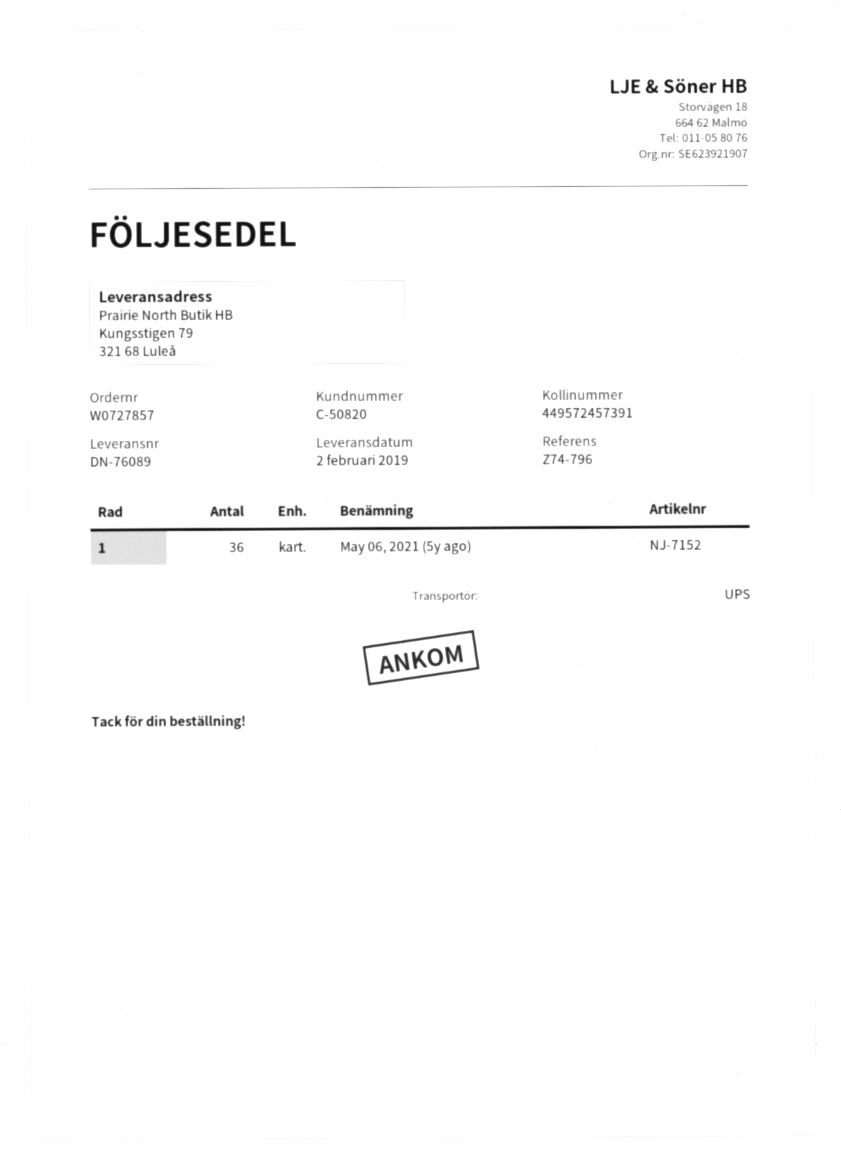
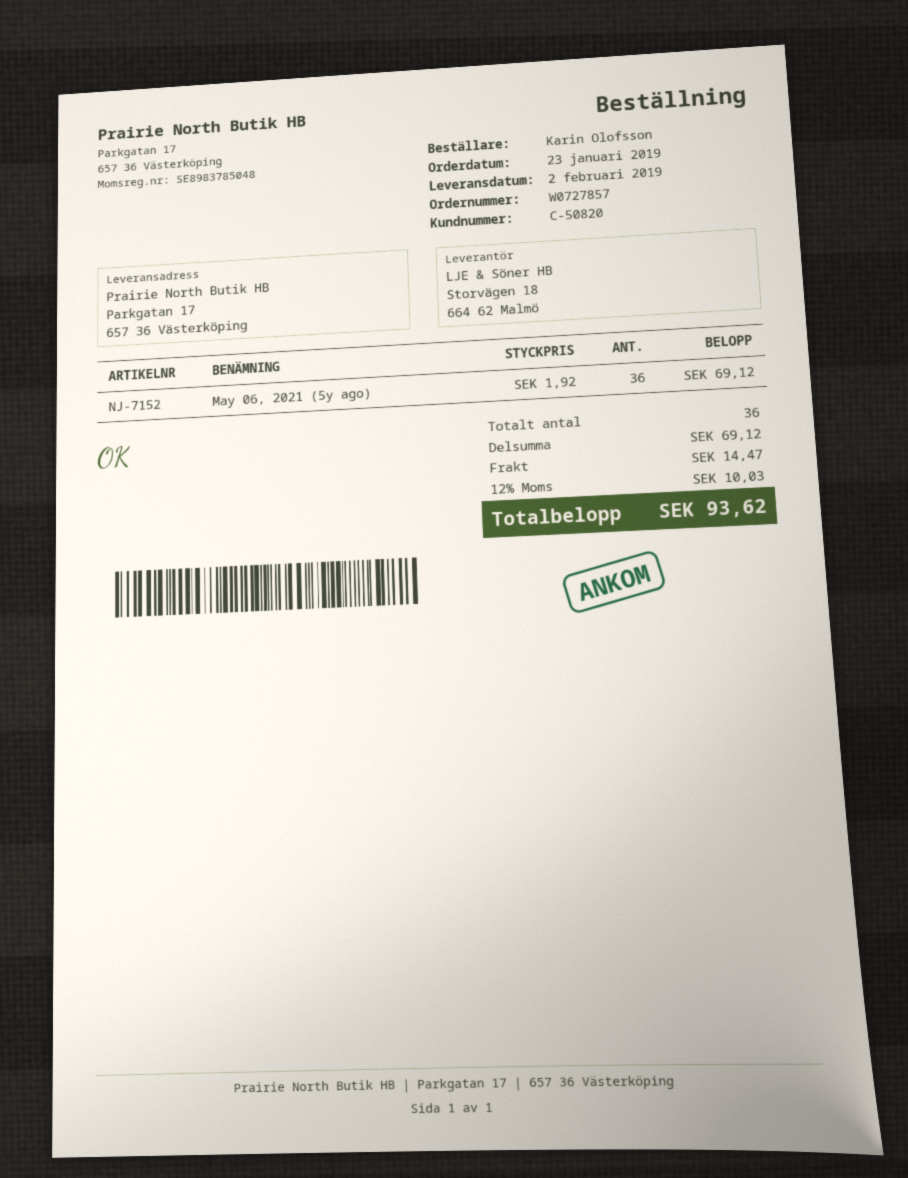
ship to: Kungsstigen 79, 321 68 Luleå -> Parkgatan 17, 657 36 Västerköping

